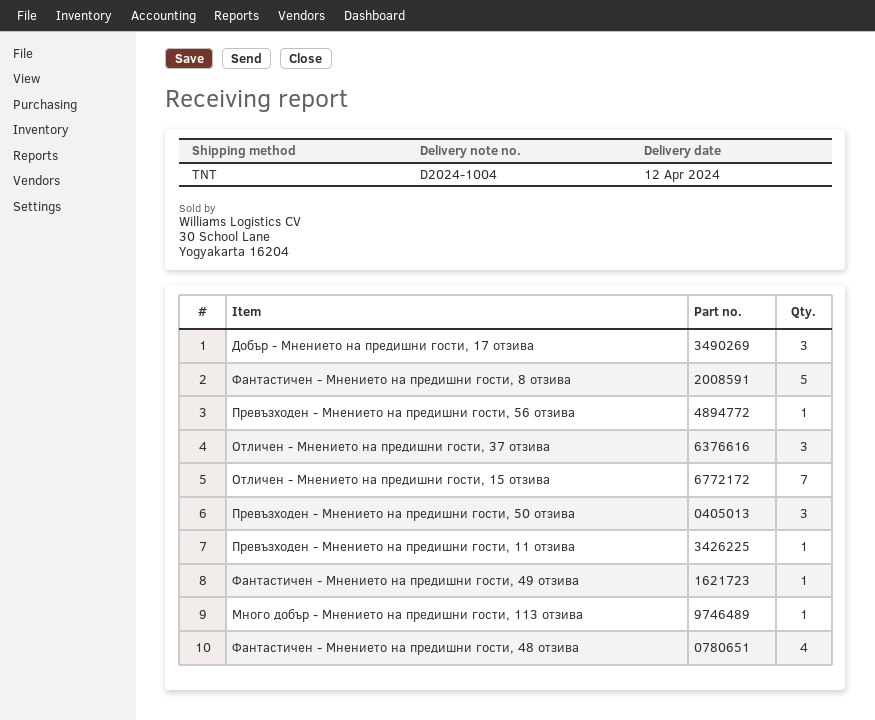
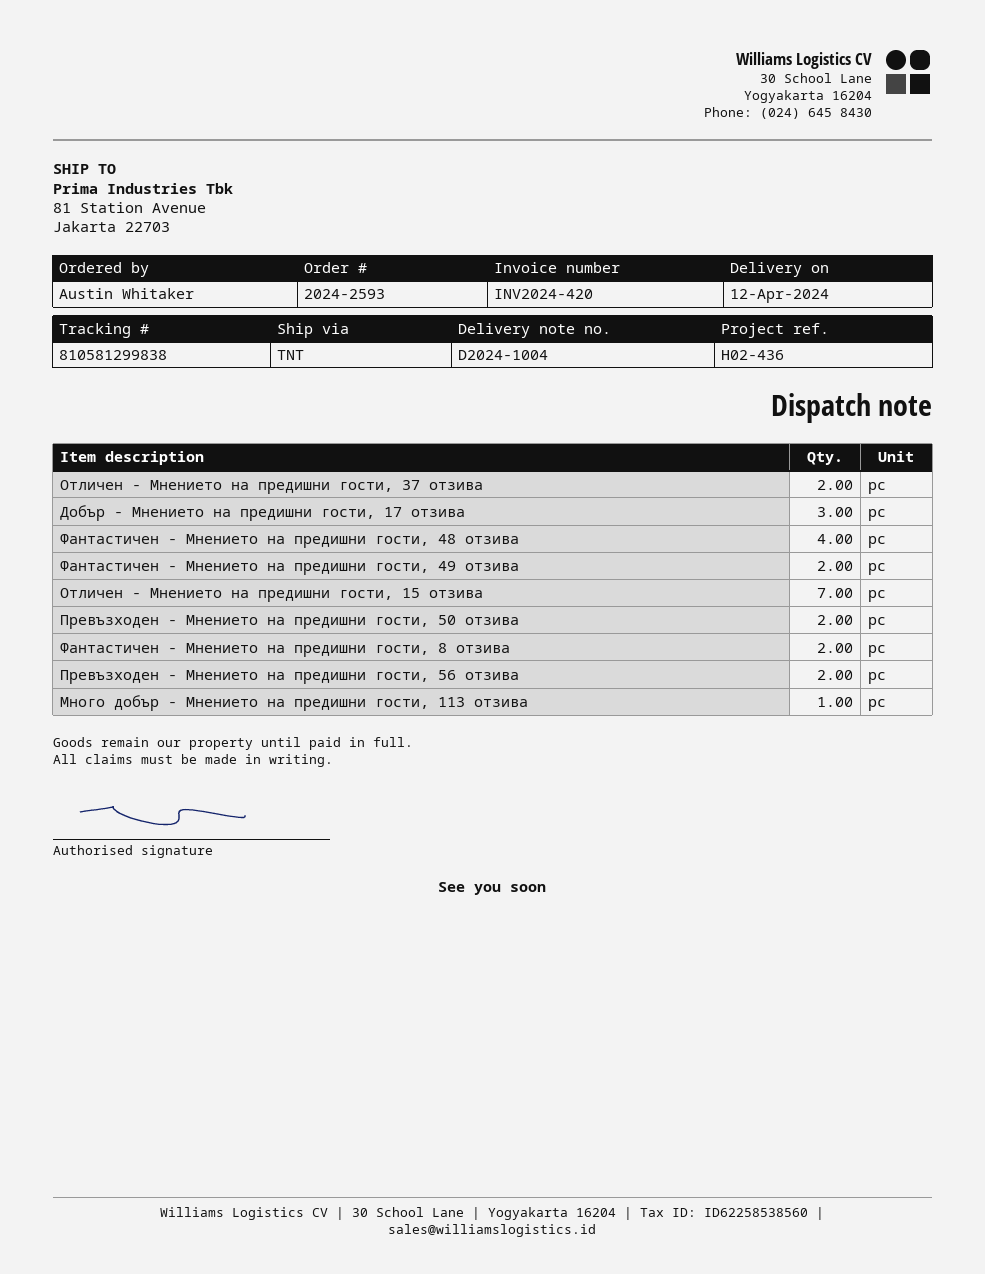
Фантастичен - Мнението на предишни гости, 8 отзива: 5 -> 2
Превъзходен - Мнението на предишни гости, 56 отзива: 1 -> 2
Отличен - Мнението на предишни гости, 37 отзива: 3 -> 2
Превъзходен - Мнението на предишни гости, 50 отзива: 3 -> 2
Превъзходен - Мнението на предишни гости, 11 отзива: 1 -> none
Фантастичен - Мнението на предишни гости, 49 отзива: 1 -> 2

